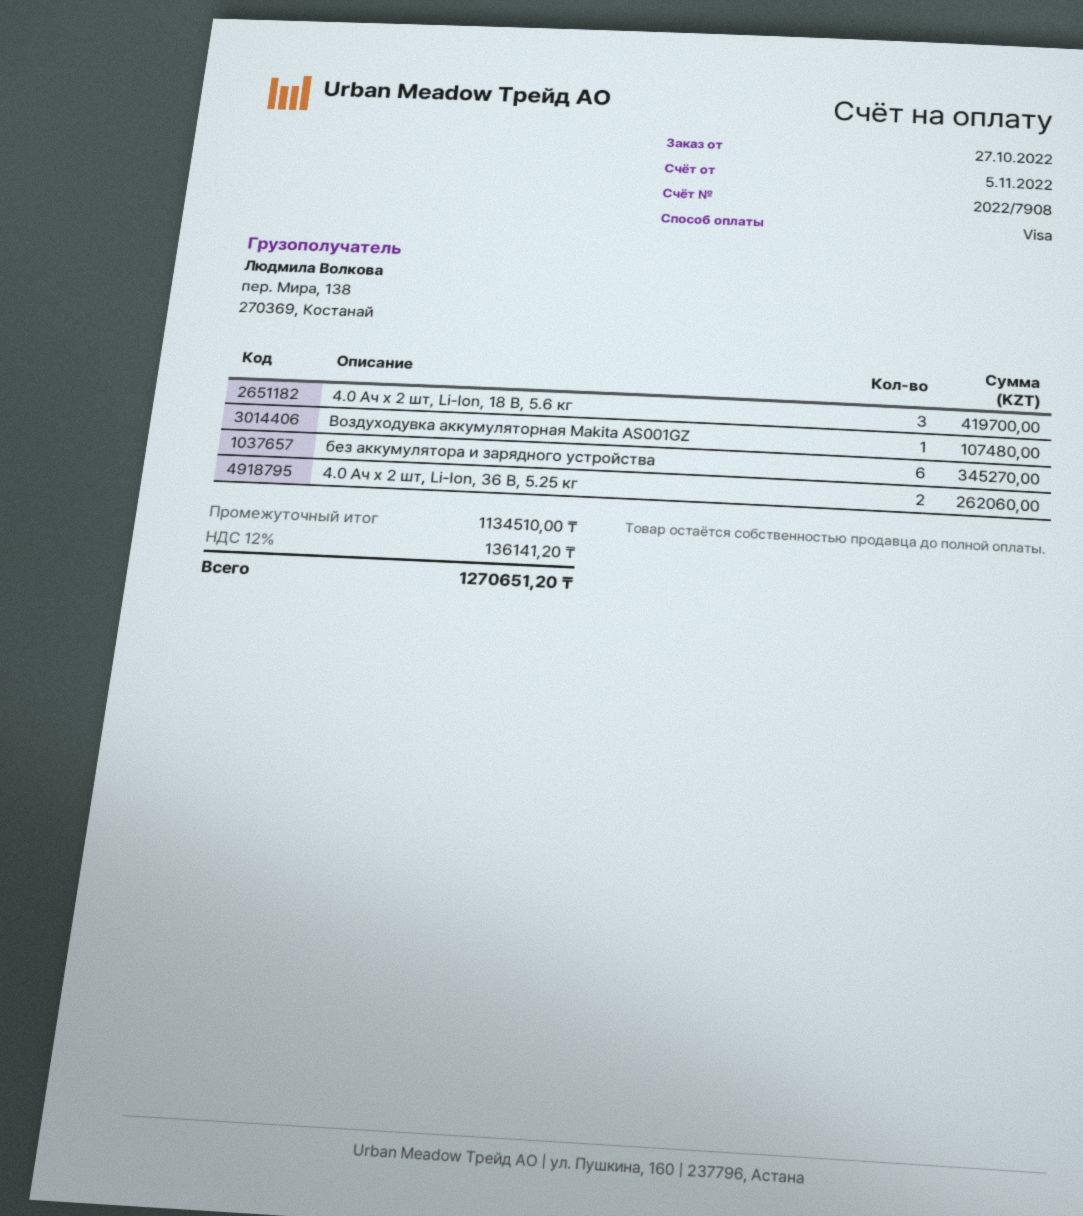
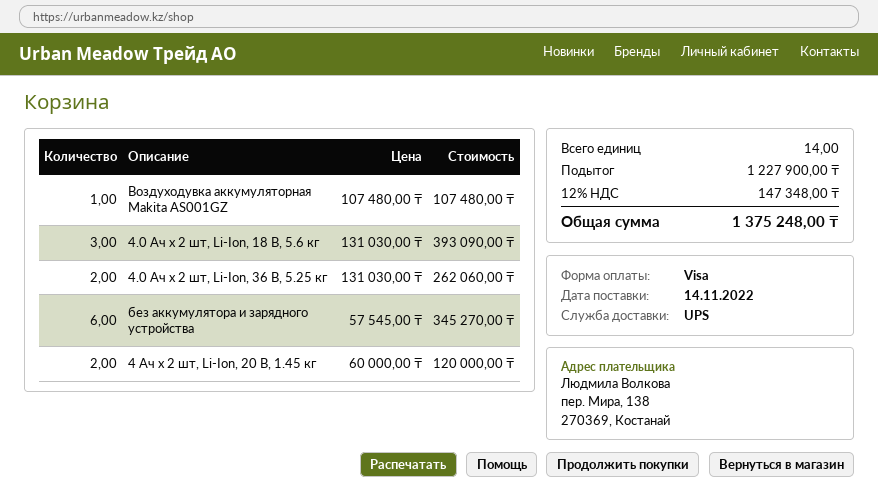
4.0 Ач x 2 шт, Li-Ion, 18 В, 5.6 кг: 3 for 419700.00 -> 3 for 393090.00
4 Ач x 2 шт, Li-Ion, 20 В, 1.45 кг: none -> 2 for 120000.00
subtotal: 1134510.00 -> 1227900.00
tax: 12% = 136141.20 -> 12% = 147348.00
total: 1270651.20 -> 1375248.00

